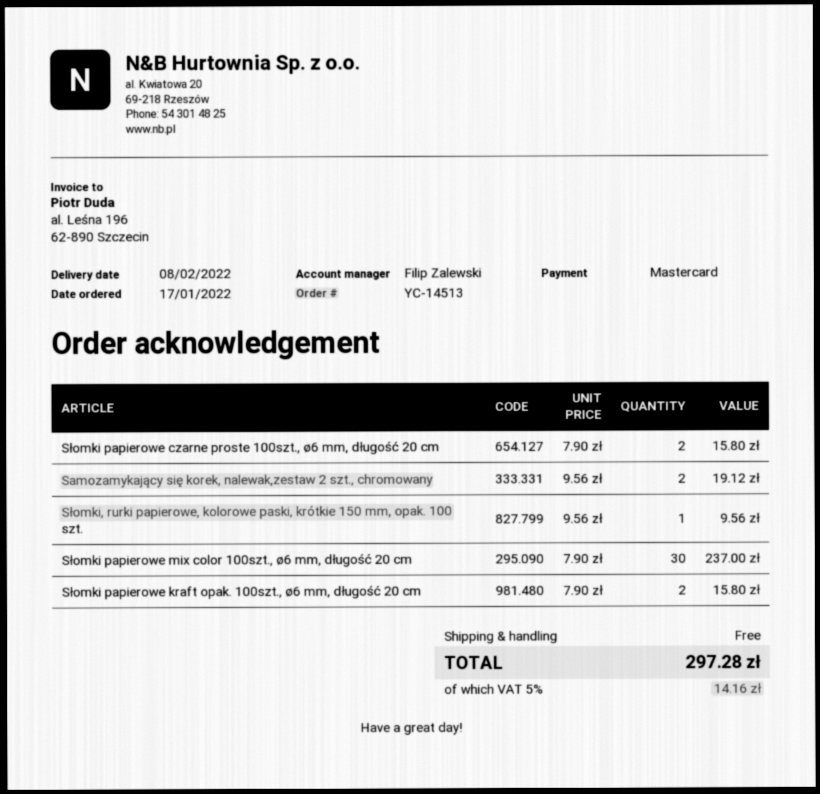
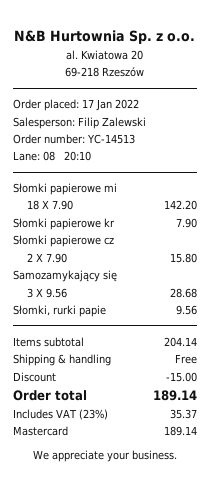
Samozamykający się korek, nalewak,zestaw 2 szt., chromowany: 2 x 9.56 = 19.12 -> 3 x 9.56 = 28.68
Słomki papierowe mix color 100szt., ø6 mm, długość 20 cm: 30 x 7.90 = 237.00 -> 18 x 7.90 = 142.20
Słomki papierowe kraft opak. 100szt., ø6 mm, długość 20 cm: 2 x 7.90 = 15.80 -> 1 x 7.90 = 7.90
discount: none -> 15.00
tax: 5% = 14.16 -> 23% = 35.37
total: 297.28 -> 189.14

